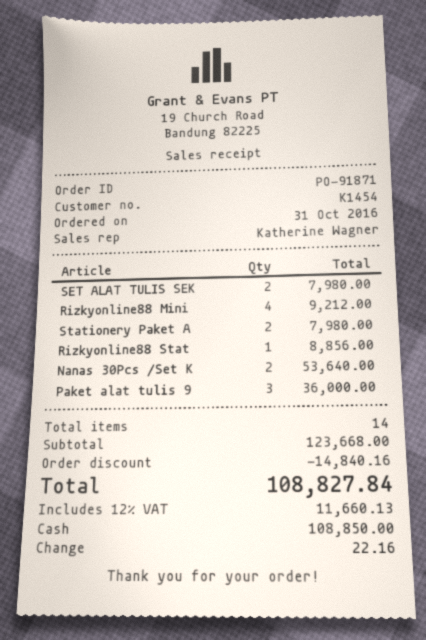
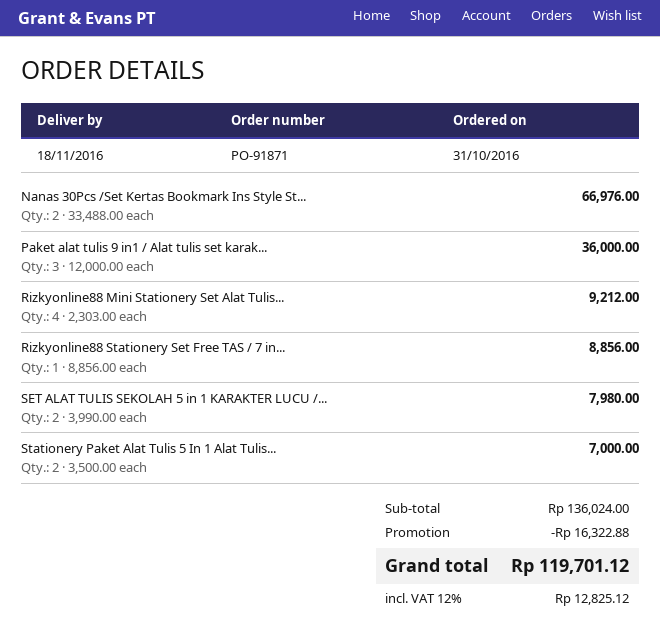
Stationery Paket A: 2 for 7980.00 -> 2 for 7000.00
Nanas 30Pcs /Set K: 2 for 53640.00 -> 2 for 66976.00
subtotal: 123668.00 -> 136024.00
discount: 14840.16 -> 16322.88
tax: 12% = 11660.13 -> 12% = 12825.12
total: 108827.84 -> 119701.12

